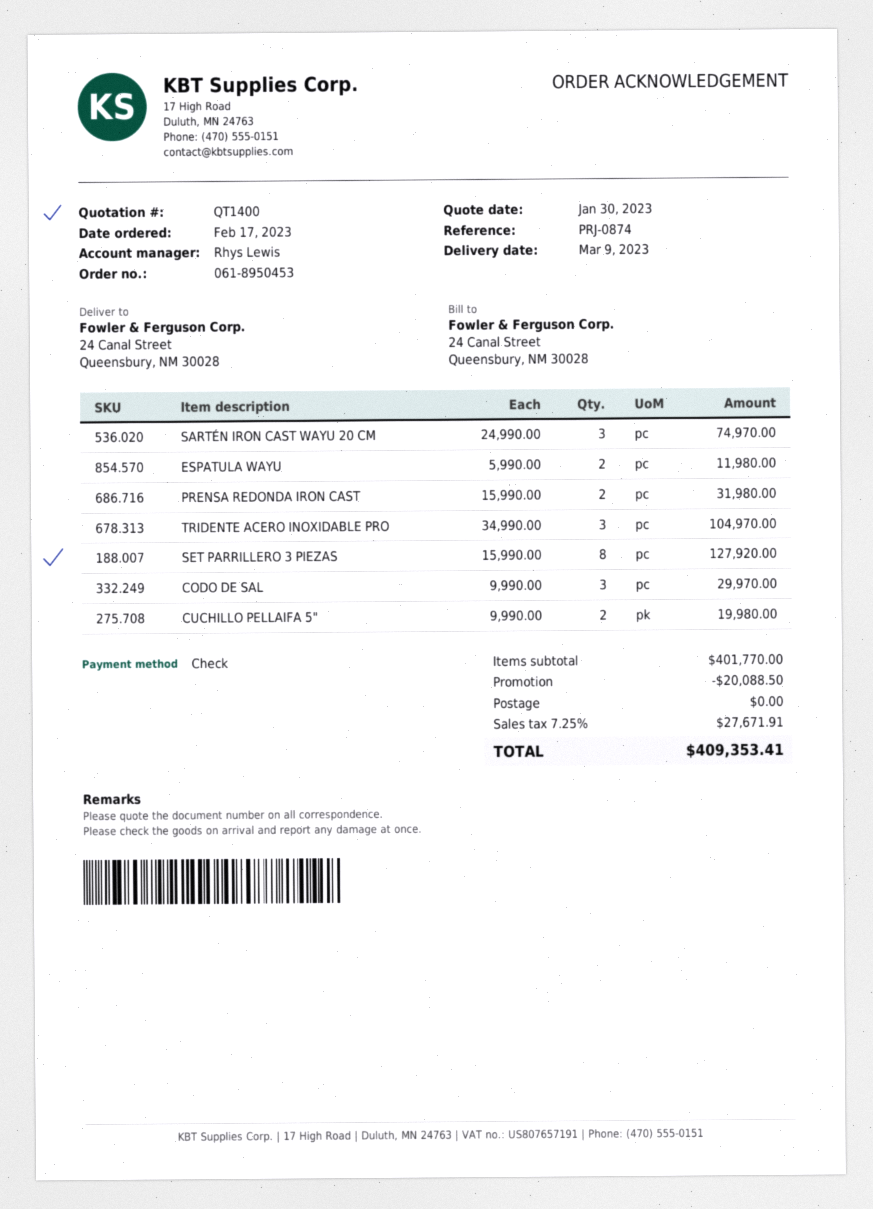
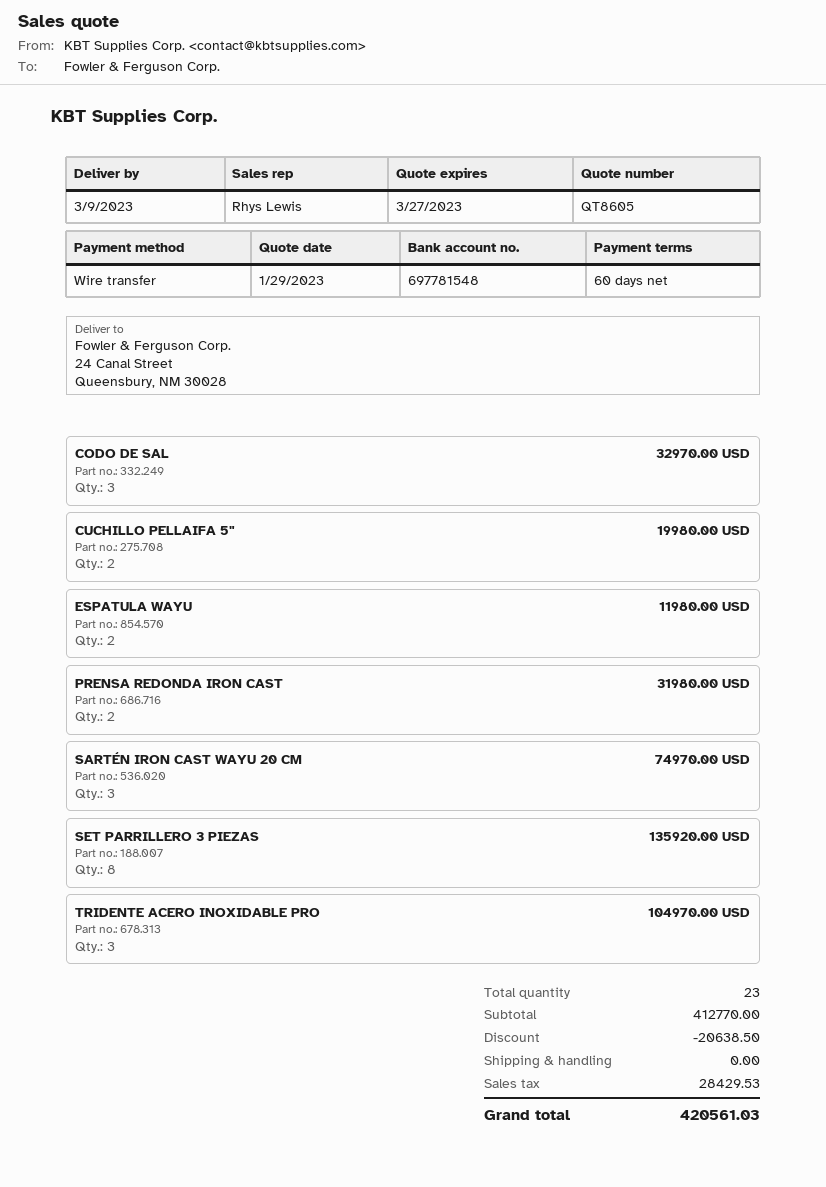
quote number: QT1400 -> QT8605
quote date: 2023-01-30 -> 2023-01-29
payment method: cheque -> bank transfer
SET PARRILLERO 3 PIEZAS: 8 for 127920.00 -> 8 for 135920.00
CODO DE SAL: 3 for 29970.00 -> 3 for 32970.00
subtotal: 401770.00 -> 412770.00
discount: 20088.50 -> 20638.50
tax: 27671.91 -> 28429.53
total: 409353.41 -> 420561.03

